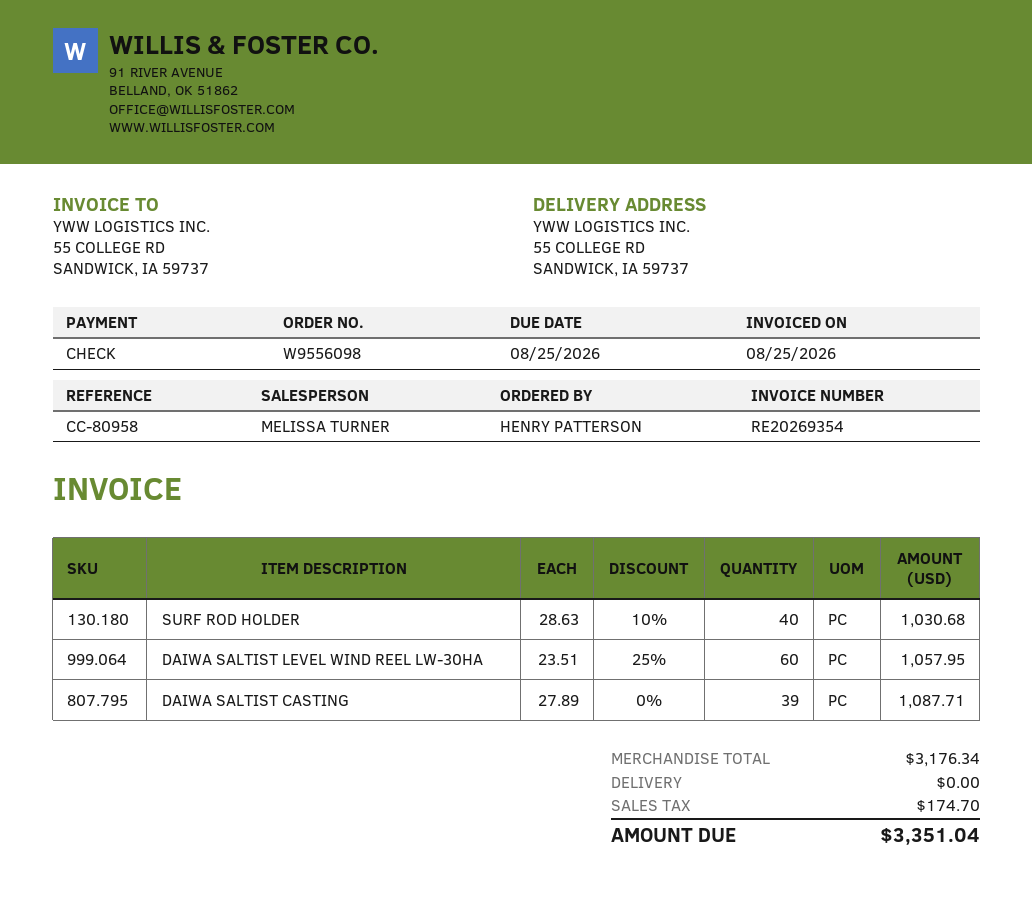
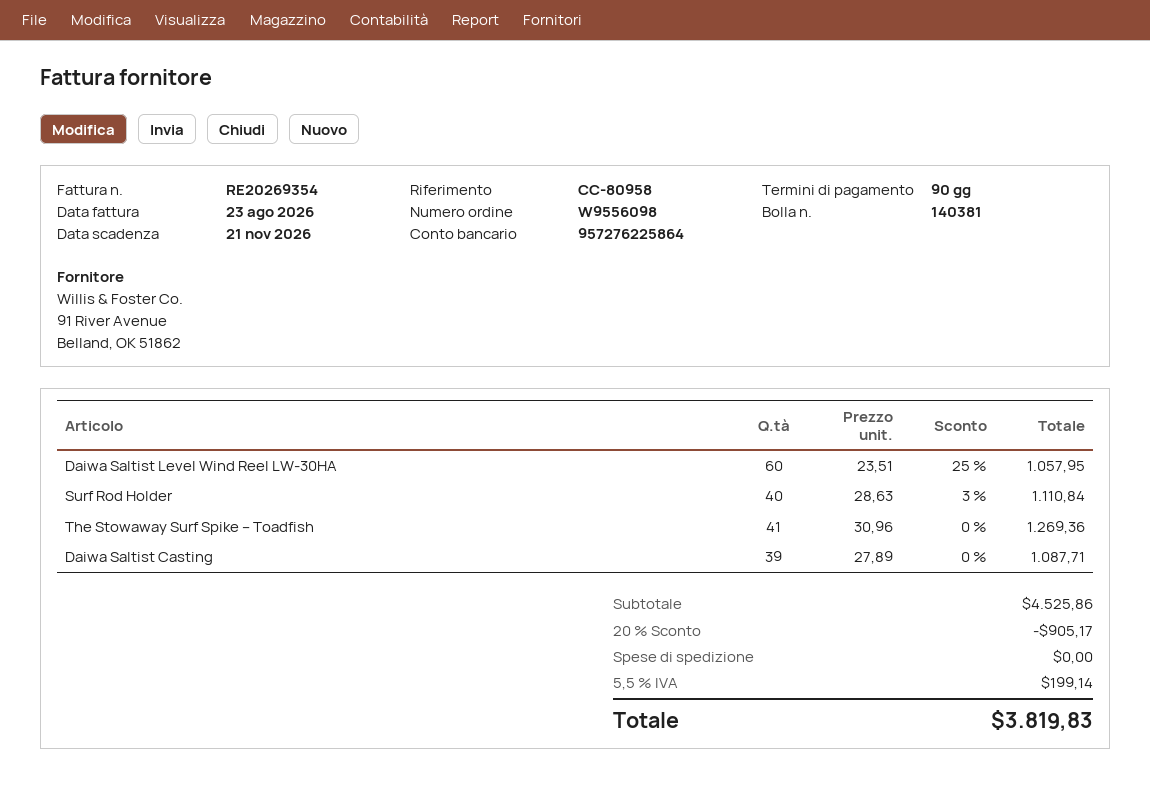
invoice date: 2026-08-25 -> 2026-08-23
due date: 2026-08-25 -> 2026-11-21
SURF ROD HOLDER: 40 x 28.63 - 10% = 1030.68 -> 40 x 28.63 - 3% = 1110.84
The Stowaway Surf Spike – Toadfish: none -> 41 x 30.96 = 1269.36
subtotal: 3176.34 -> 4525.86
discount: none -> 20% = 905.17
tax: 174.70 -> 199.14
total: 3351.04 -> 3819.83

